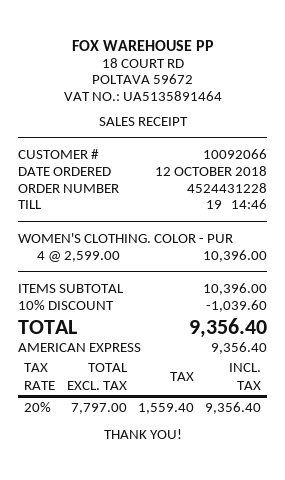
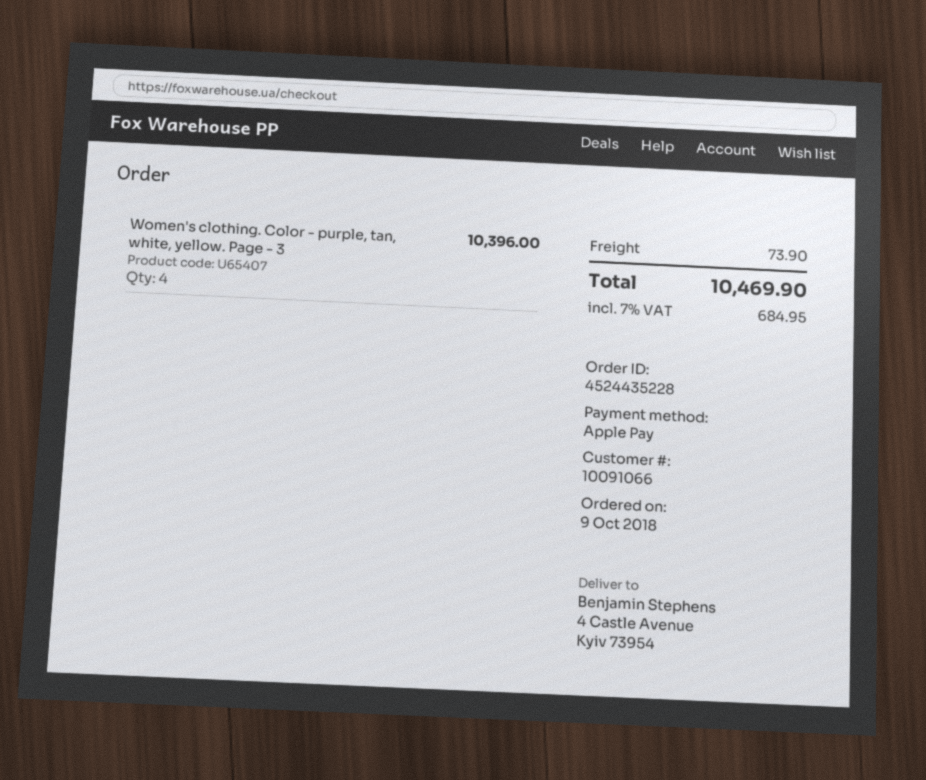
order number: 4524431228 -> 4524435228
order date: 2018-10-12 -> 2018-10-09
customer number: 10092066 -> 10091066
payment method: American Express -> Apple Pay
discount: 10% = 1039.60 -> none
shipping: none -> 73.90
tax: 20% = 1559.40 -> 7% = 684.95
total: 9356.40 -> 10469.90

